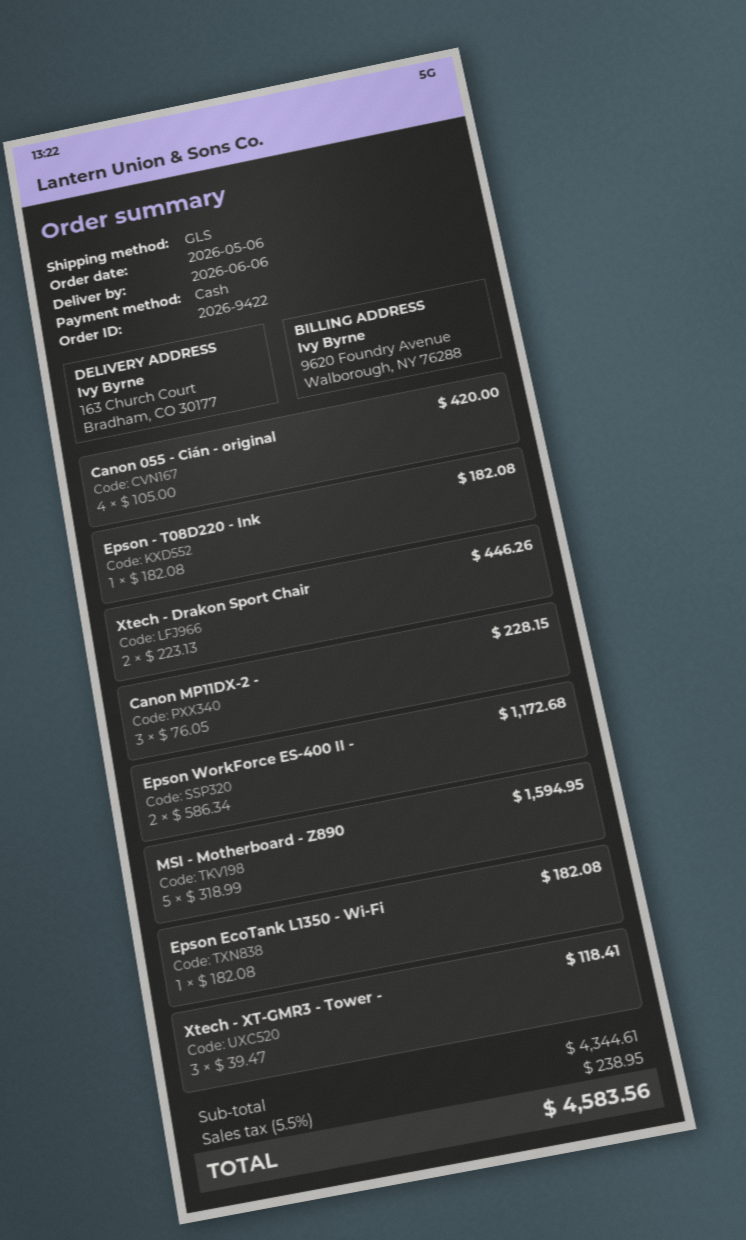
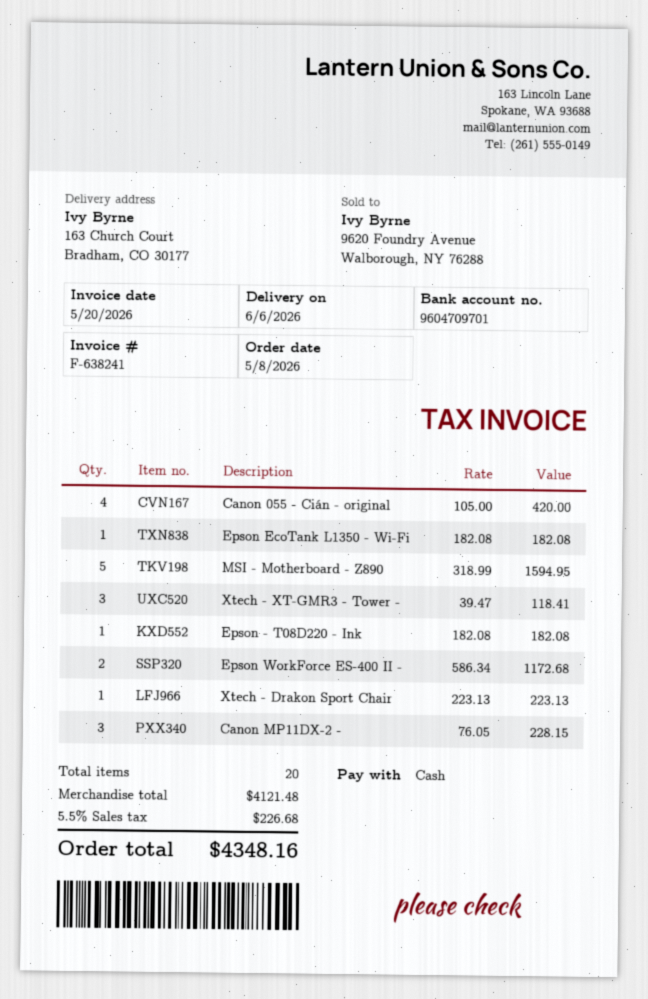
order date: 2026-05-06 -> 2026-05-08
Xtech - Drakon Sport Chair: 2 x 223.13 = 446.26 -> 1 x 223.13 = 223.13
subtotal: 4344.61 -> 4121.48
tax: 5.5% = 238.95 -> 5.5% = 226.68
total: 4583.56 -> 4348.16

